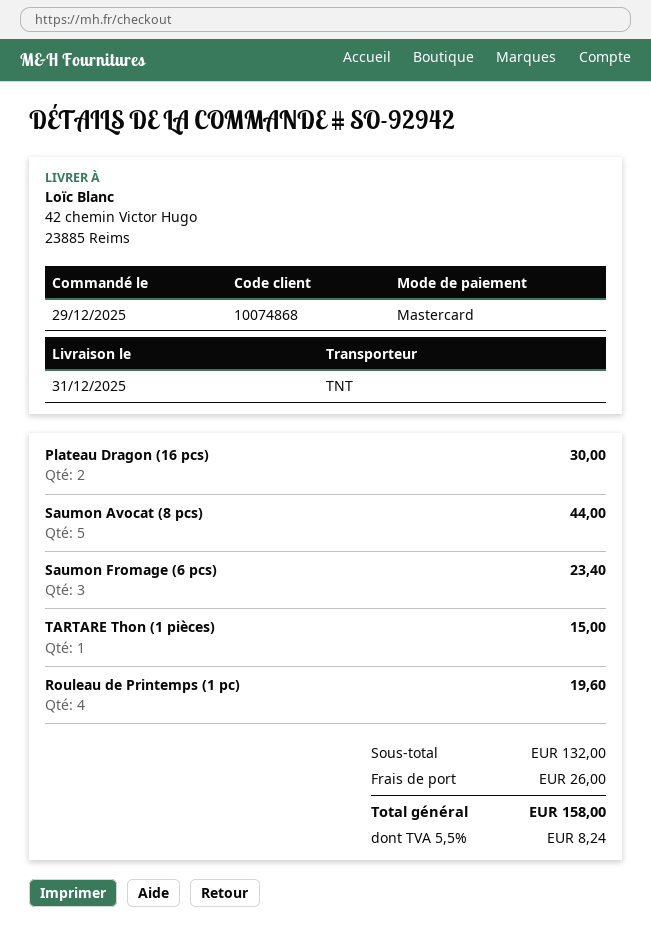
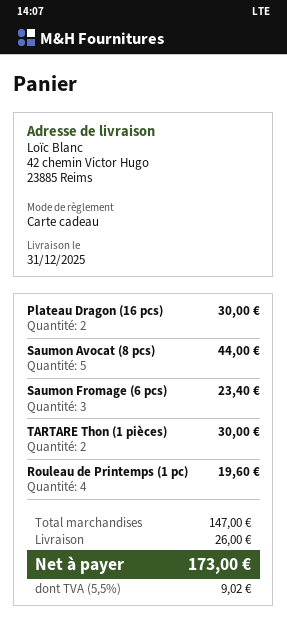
payment method: Mastercard -> gift card
TARTARE Thon (1 pièces): 1 for 15.00 -> 2 for 30.00
subtotal: 132.00 -> 147.00
tax: 5.5% = 8.24 -> 5.5% = 9.02
total: 158.00 -> 173.00

